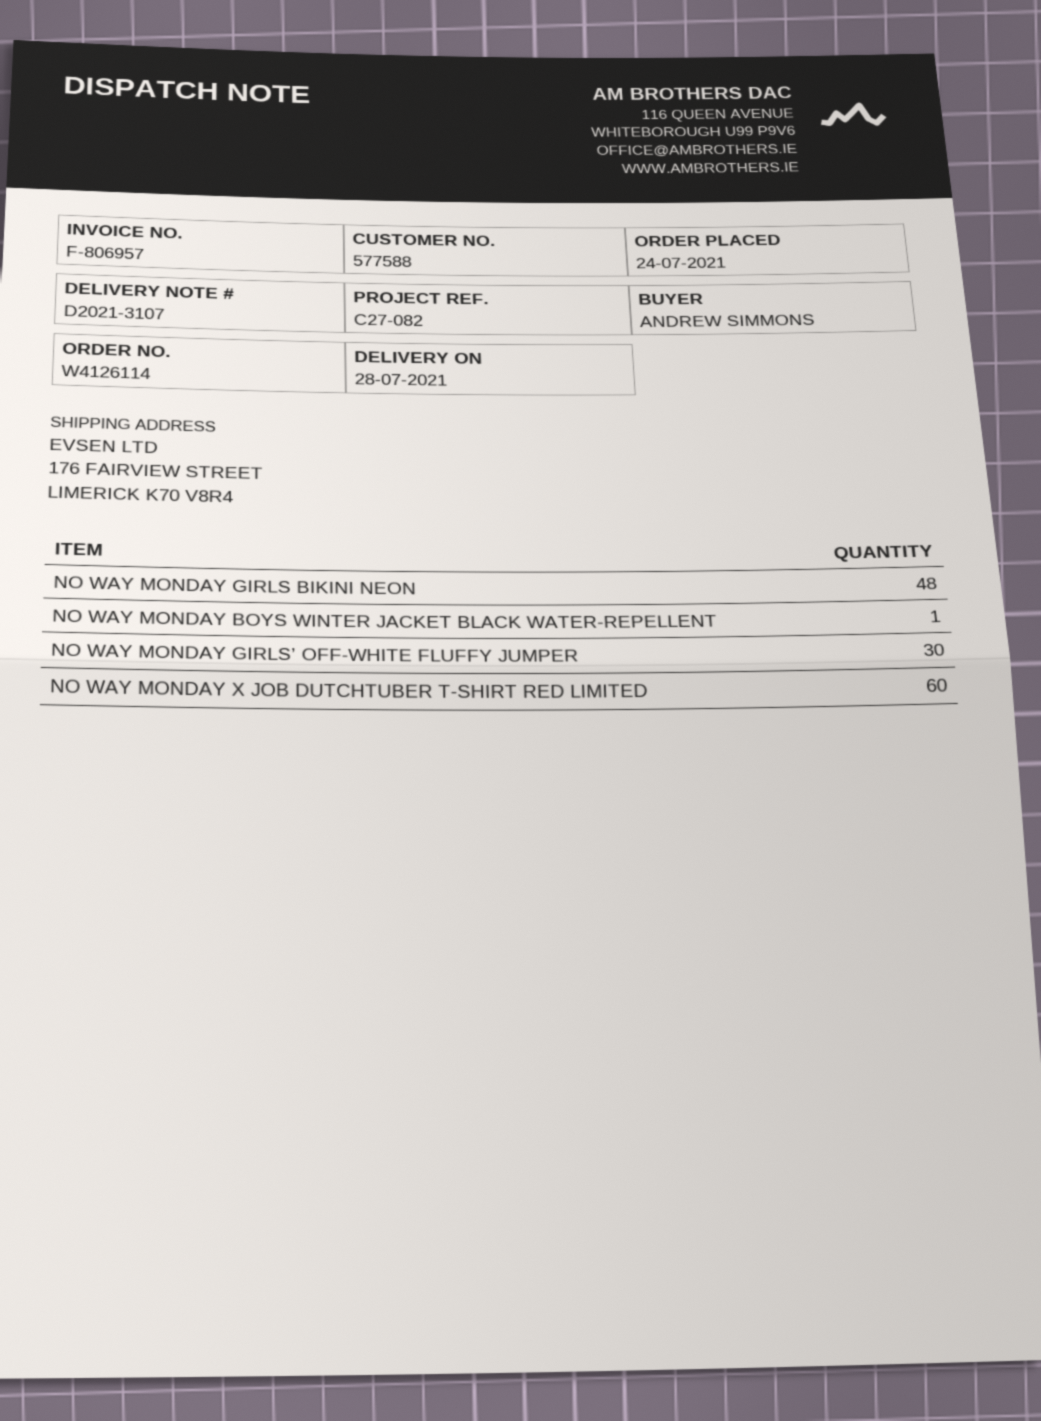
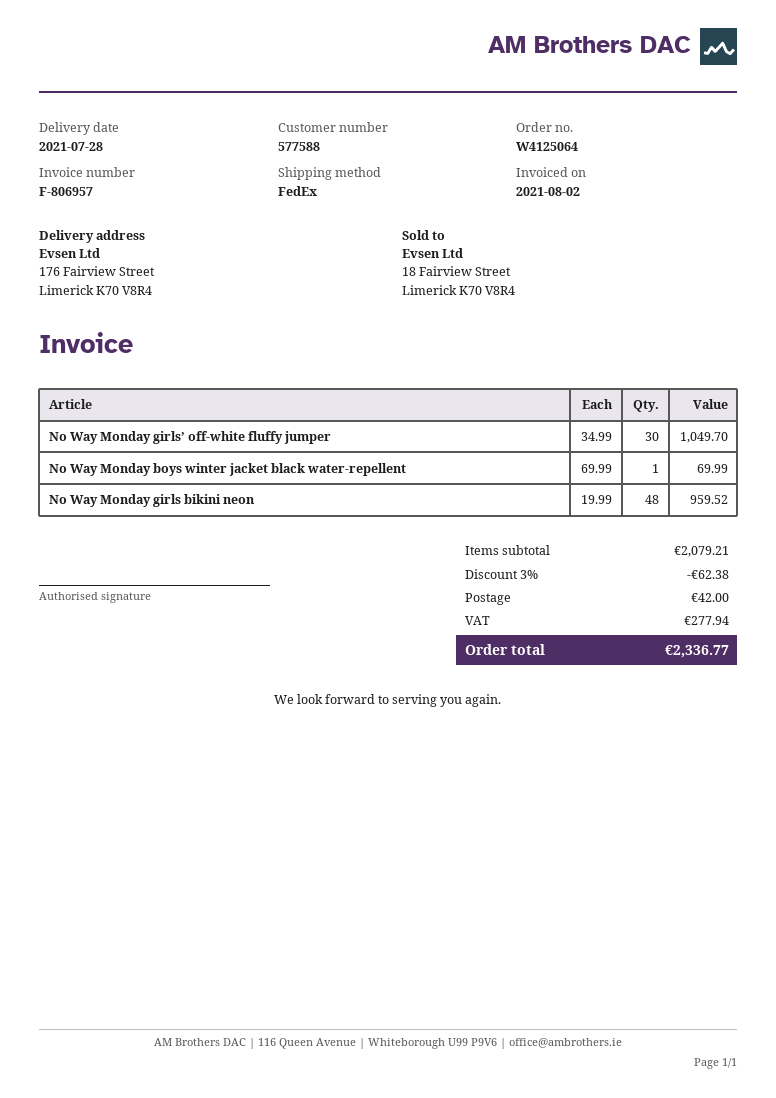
order number: W4126114 -> W4125064
NO WAY MONDAY X JOB DUTCHTUBER T-SHIRT RED LIMITED: 60 -> none

